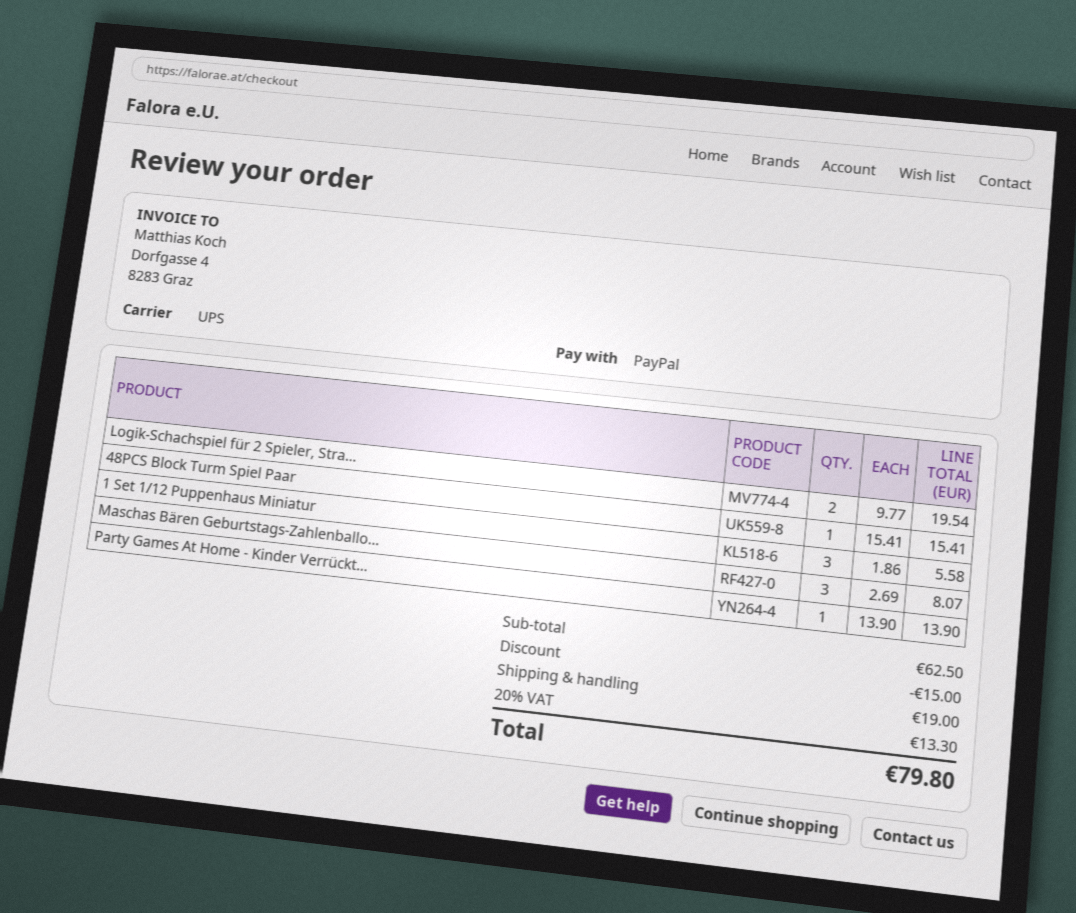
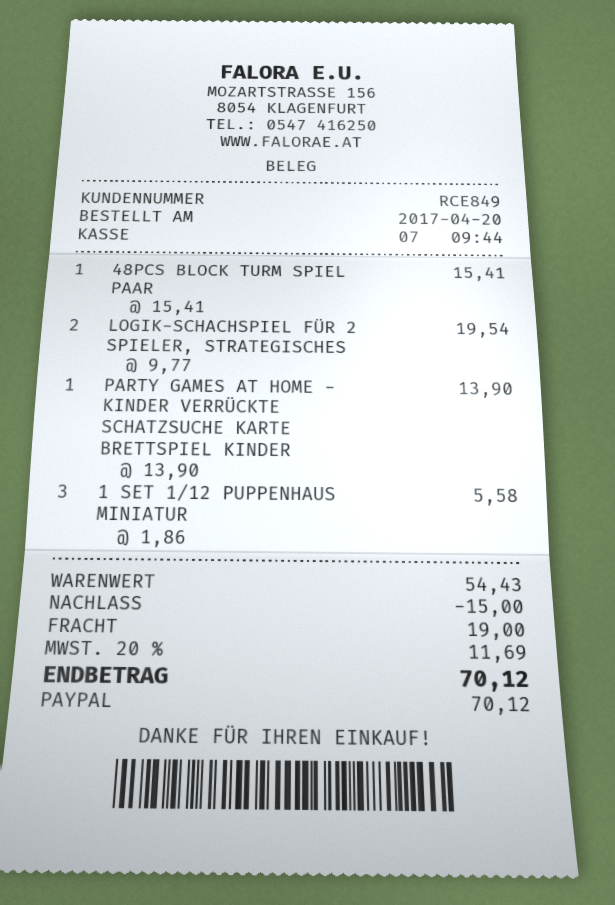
Maschas Bären Geburtstags-Zahlenballo...: 3 x 2.69 = 8.07 -> none
subtotal: 62.50 -> 54.43
tax: 20% = 13.30 -> 20% = 11.69
total: 79.80 -> 70.12

